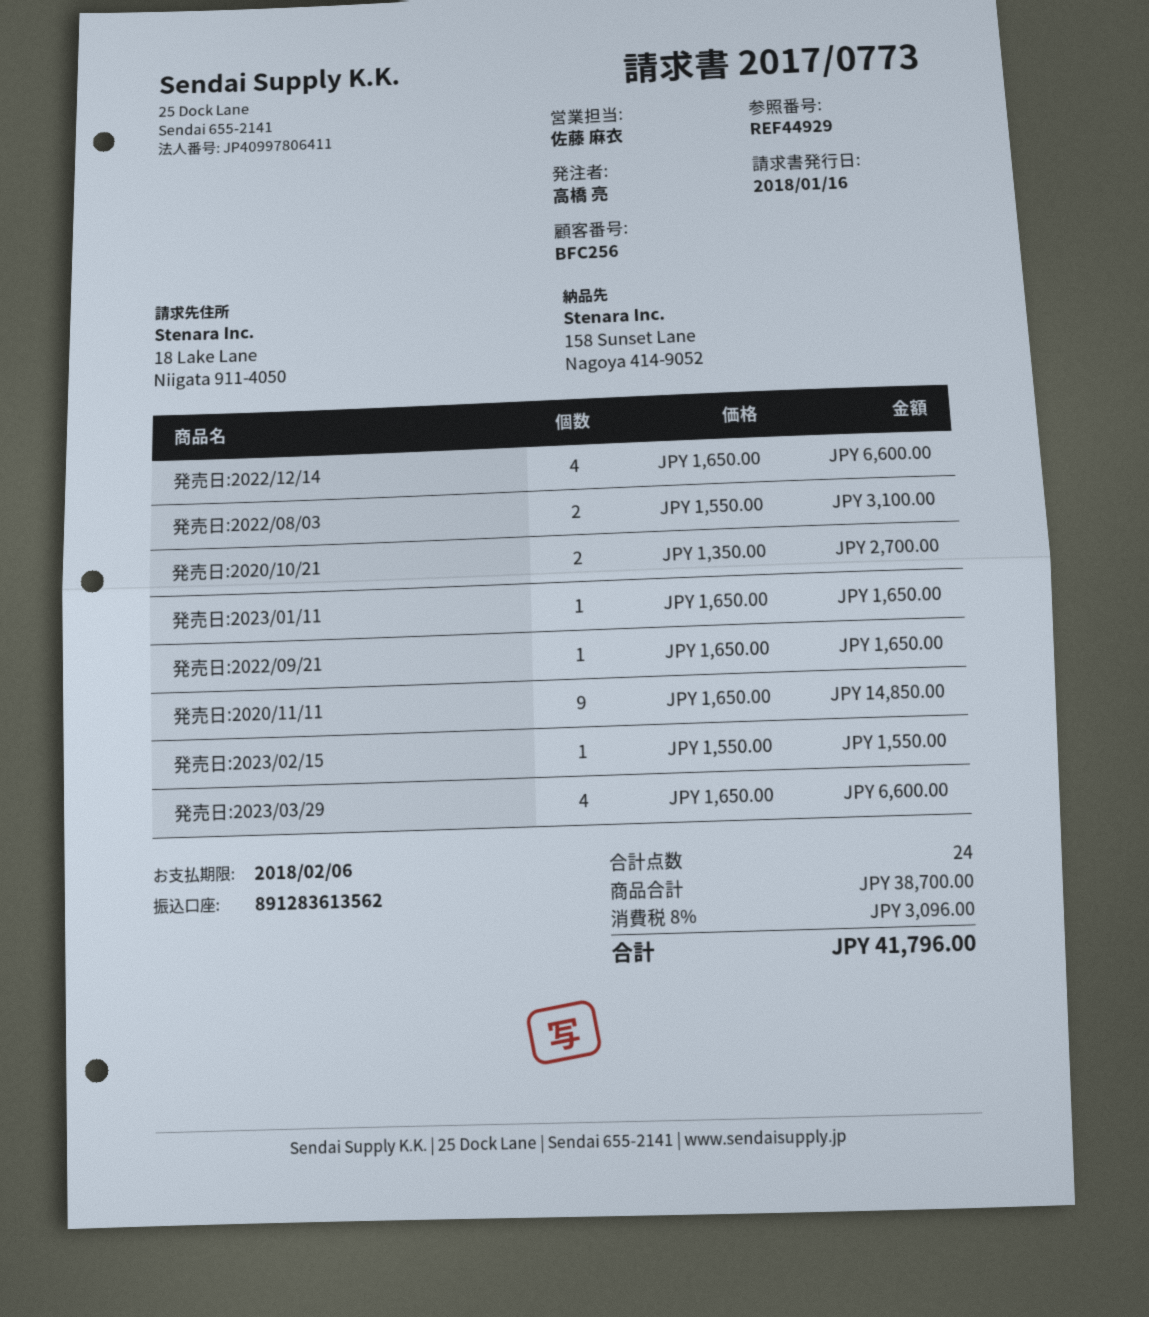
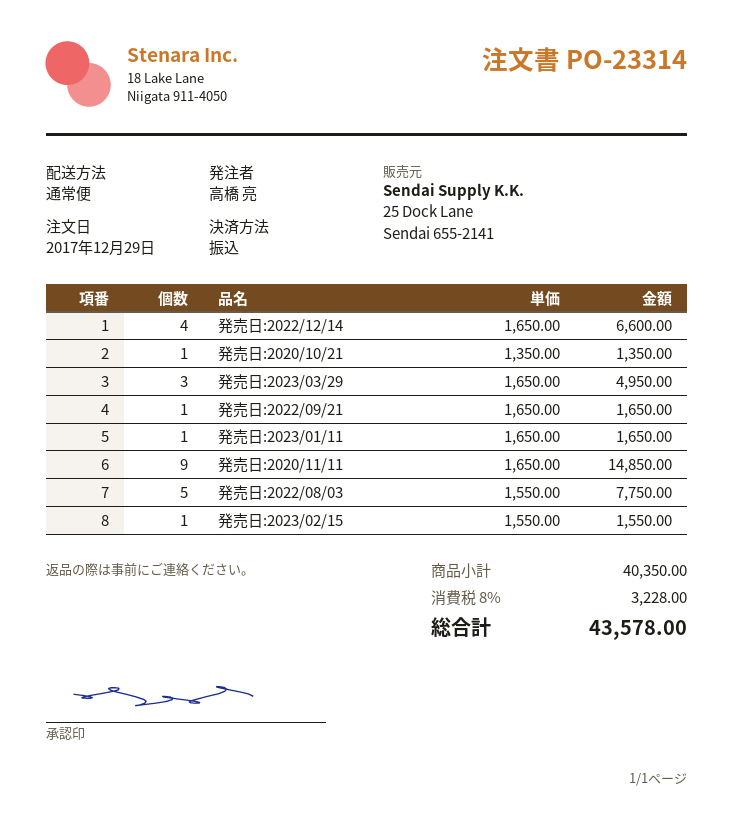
発売日:2022/08/03: 2 x 1550.00 = 3100.00 -> 5 x 1550.00 = 7750.00
発売日:2020/10/21: 2 x 1350.00 = 2700.00 -> 1 x 1350.00 = 1350.00
発売日:2023/03/29: 4 x 1650.00 = 6600.00 -> 3 x 1650.00 = 4950.00
subtotal: 38700.00 -> 40350.00
tax: 8% = 3096.00 -> 8% = 3228.00
total: 41796.00 -> 43578.00

